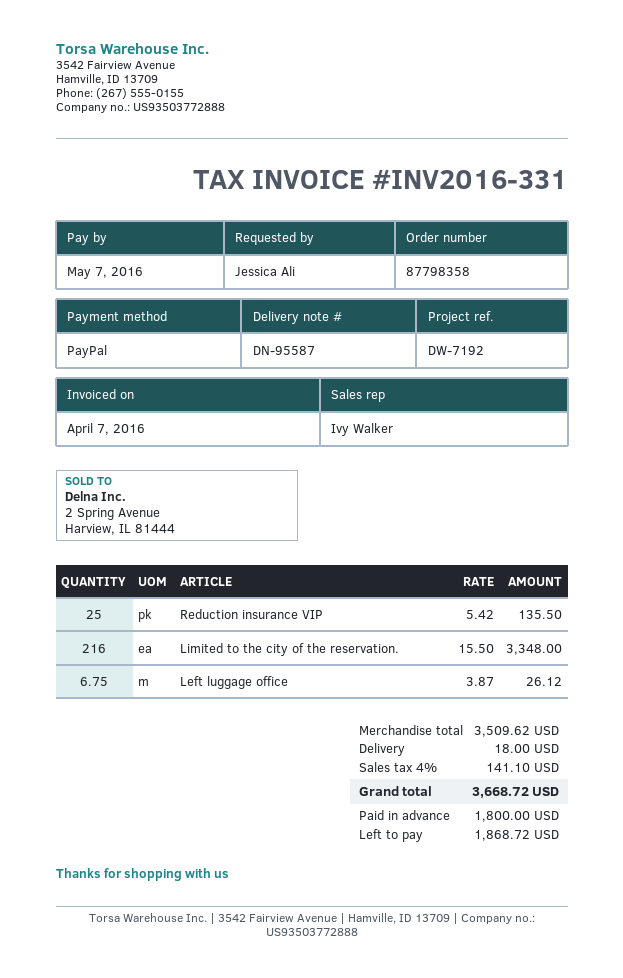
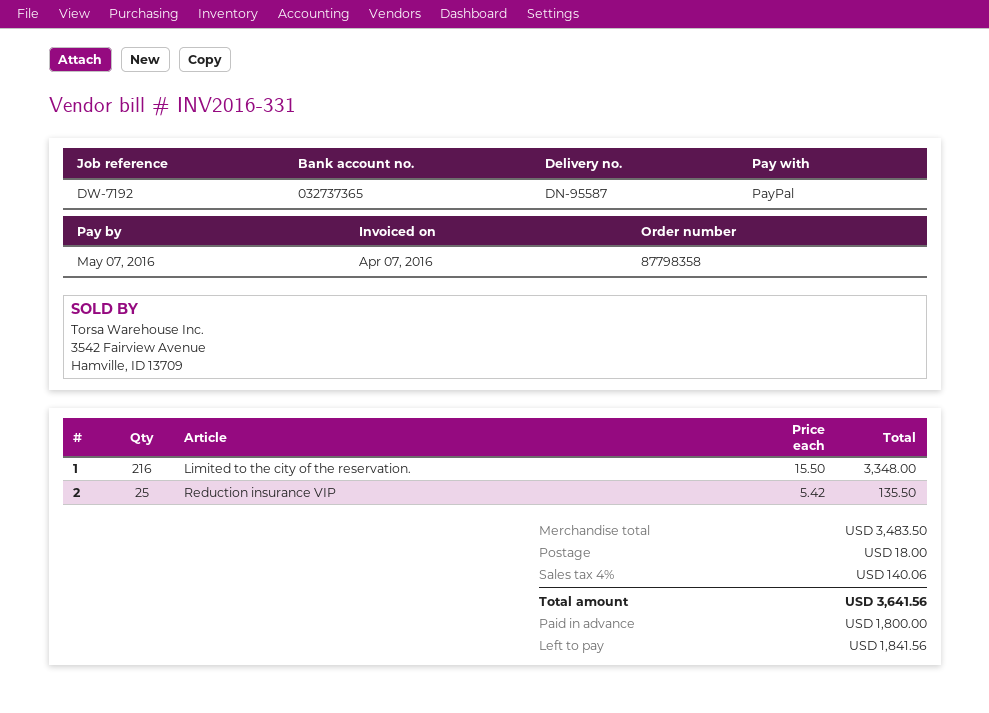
Left luggage office: 6.75 x 3.87 = 26.12 -> none
subtotal: 3509.62 -> 3483.50
tax: 4% = 141.10 -> 4% = 140.06
total: 3668.72 -> 3641.56
balance: 1868.72 -> 1841.56

